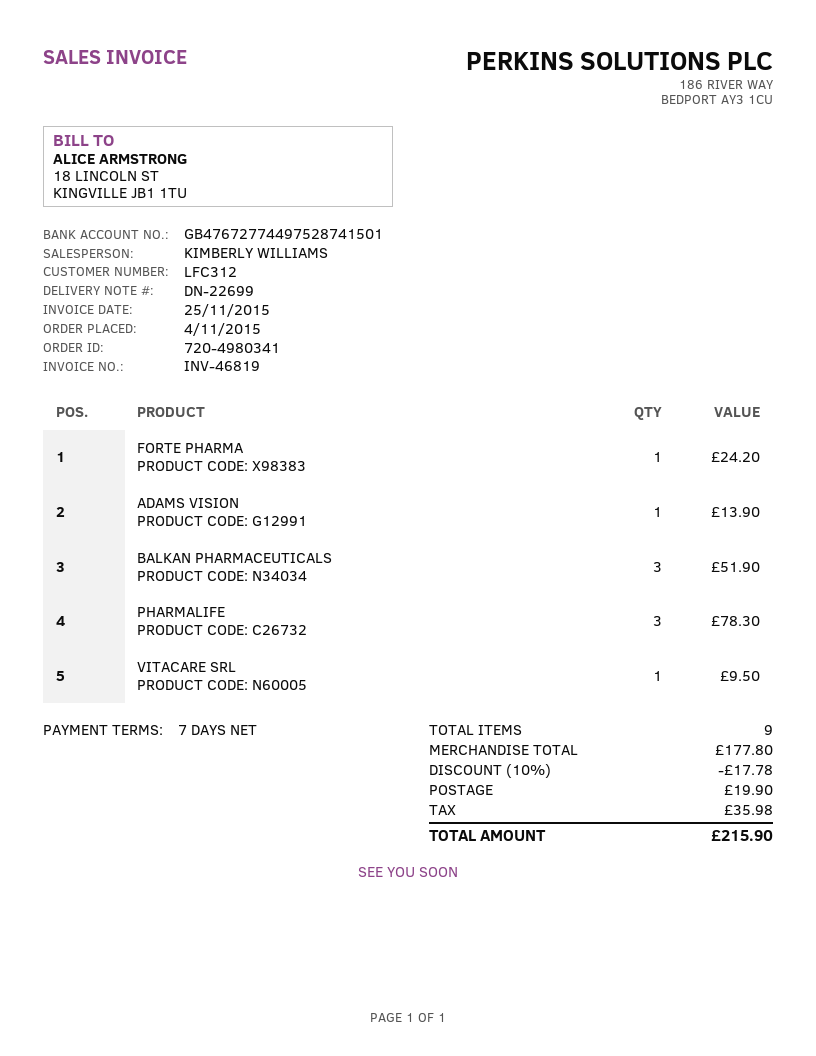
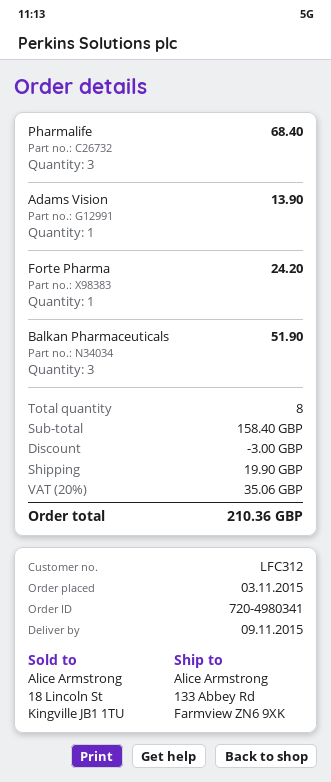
order date: 2015-11-04 -> 2015-11-03
PHARMALIFE: 3 for 78.30 -> 3 for 68.40
VITACARE SRL: 1 for 9.50 -> none
total quantity: 9 -> 8
subtotal: 177.80 -> 158.40
discount: 17.78 -> 3.00
tax: 35.98 -> 35.06
total: 215.90 -> 210.36

